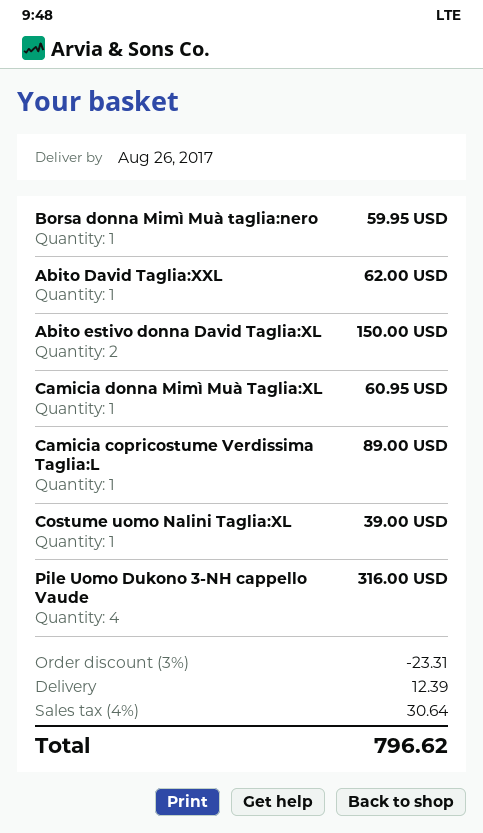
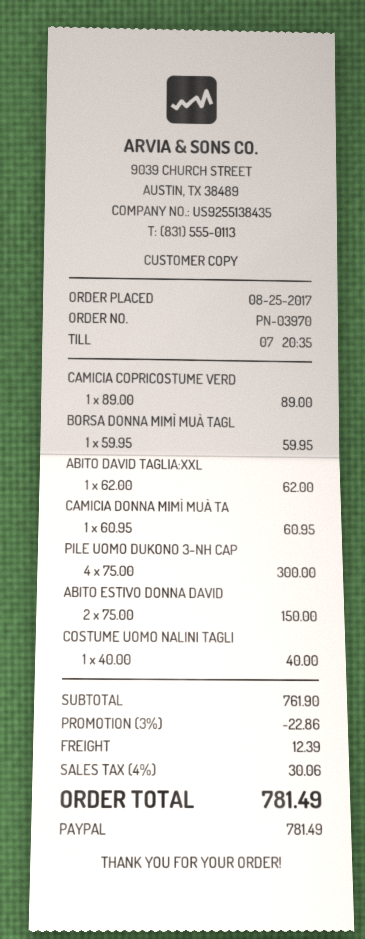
Costume uomo Nalini Taglia:XL: 1 for 39.00 -> 1 for 40.00
Pile Uomo Dukono 3-NH cappello Vaude: 4 for 316.00 -> 4 for 300.00
discount: 3% = 23.31 -> 3% = 22.86
tax: 4% = 30.64 -> 4% = 30.06
total: 796.62 -> 781.49

